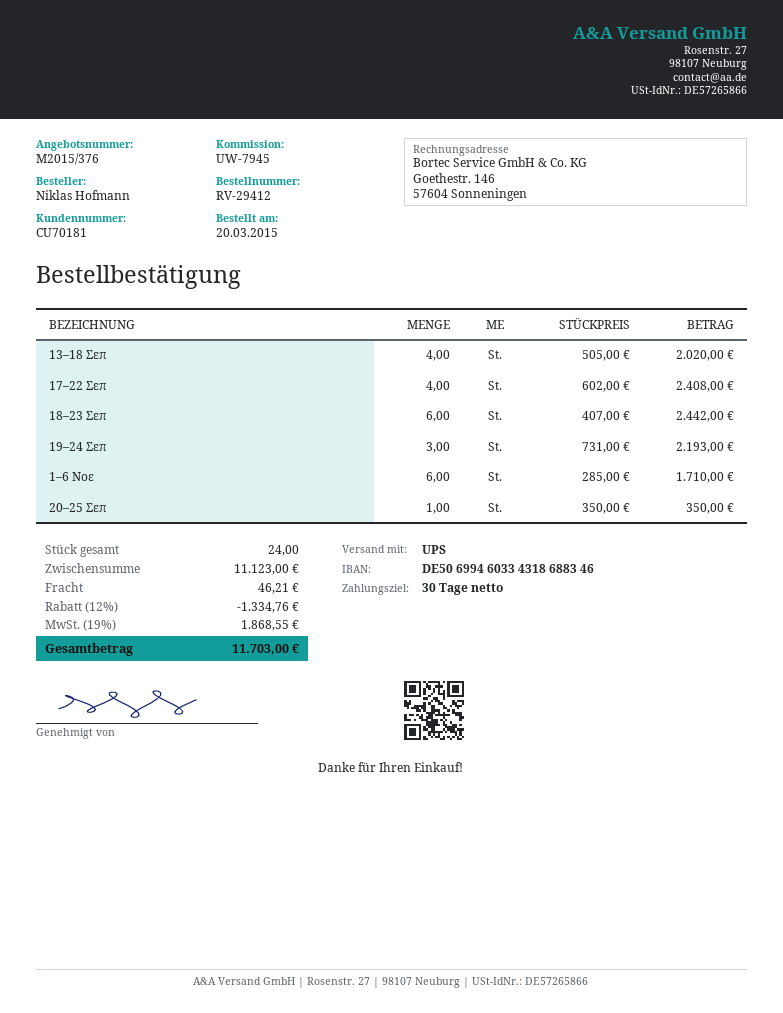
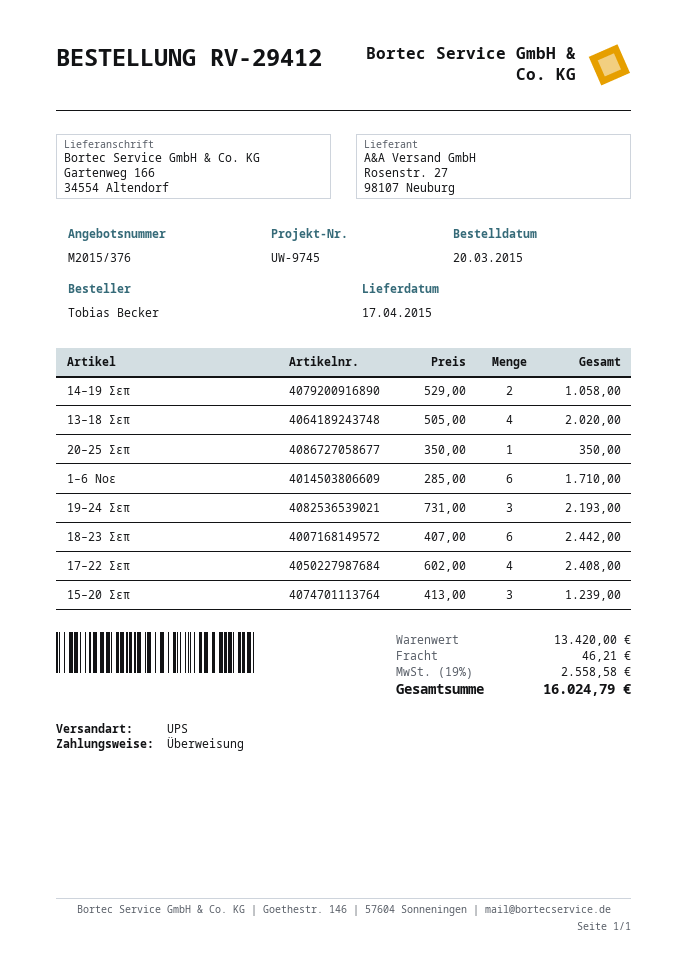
reference: UW-7945 -> UW-9745
ordered by: Niklas Hofmann -> Tobias Becker
14–19 Σεπ: none -> 2 x 529.00 = 1058.00
15–20 Σεπ: none -> 3 x 413.00 = 1239.00
subtotal: 11123.00 -> 13420.00
discount: 12% = 1334.76 -> none
tax: 19% = 1868.55 -> 19% = 2558.58
total: 11703.00 -> 16024.79

